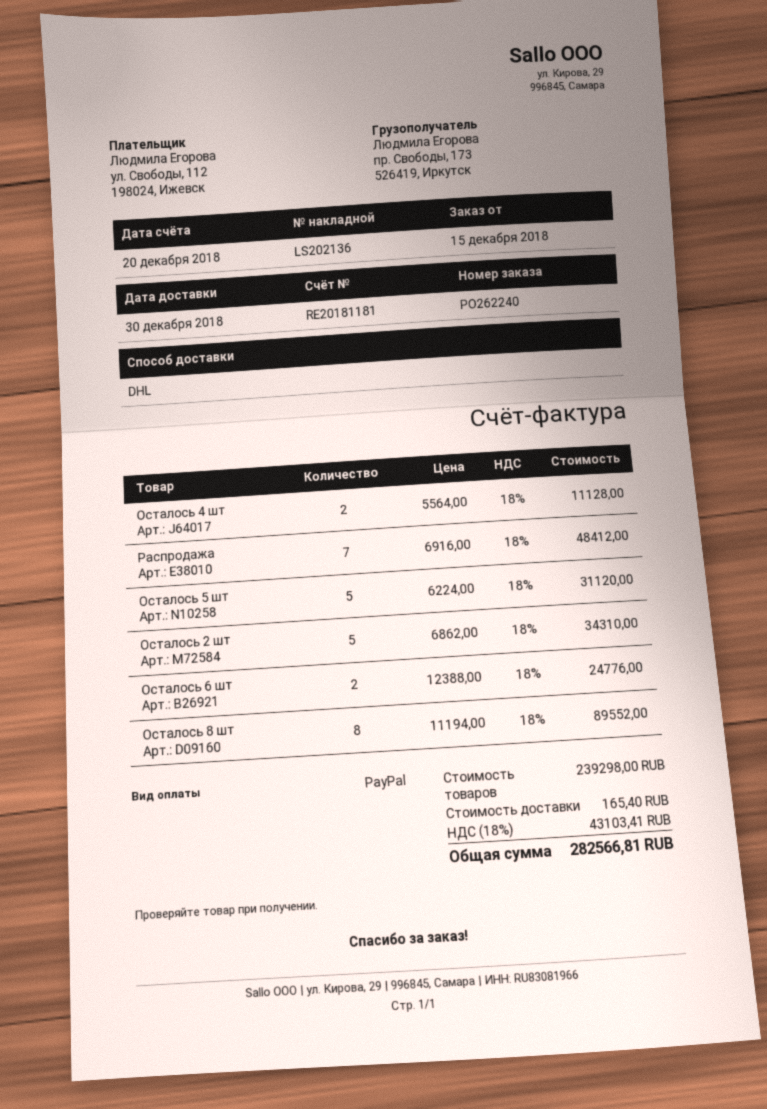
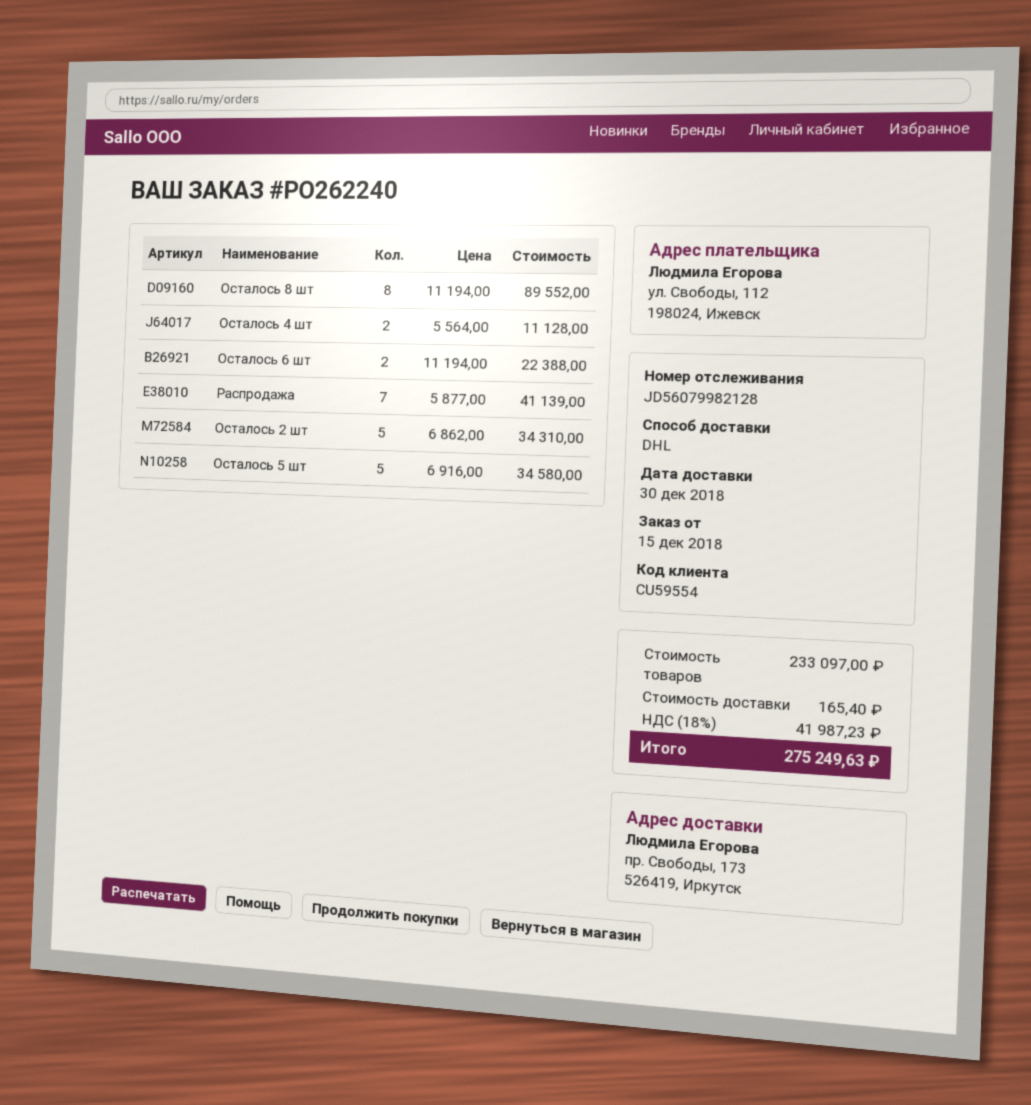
Распродажа: 7 x 6916.00 = 48412.00 -> 7 x 5877.00 = 41139.00
Осталось 5 шт: 5 x 6224.00 = 31120.00 -> 5 x 6916.00 = 34580.00
Осталось 6 шт: 2 x 12388.00 = 24776.00 -> 2 x 11194.00 = 22388.00
subtotal: 239298.00 -> 233097.00
tax: 18% = 43103.41 -> 18% = 41987.23
total: 282566.81 -> 275249.63

